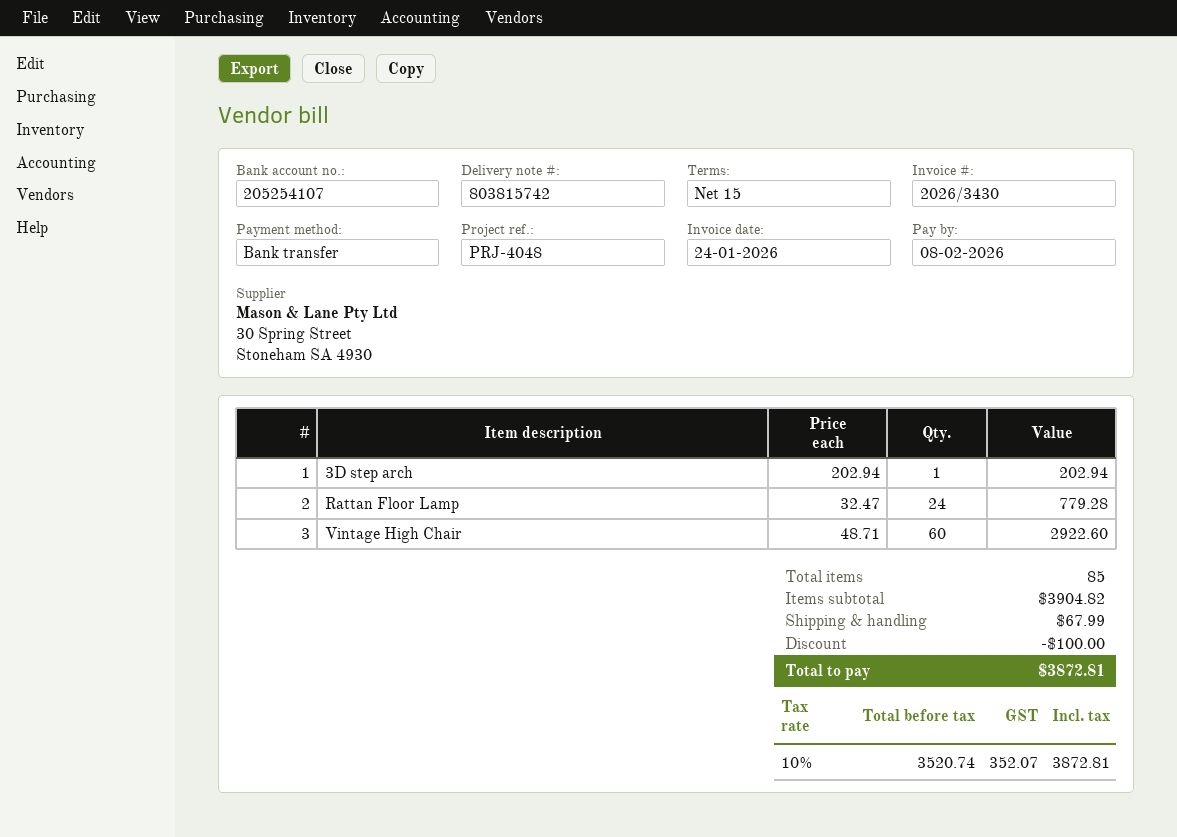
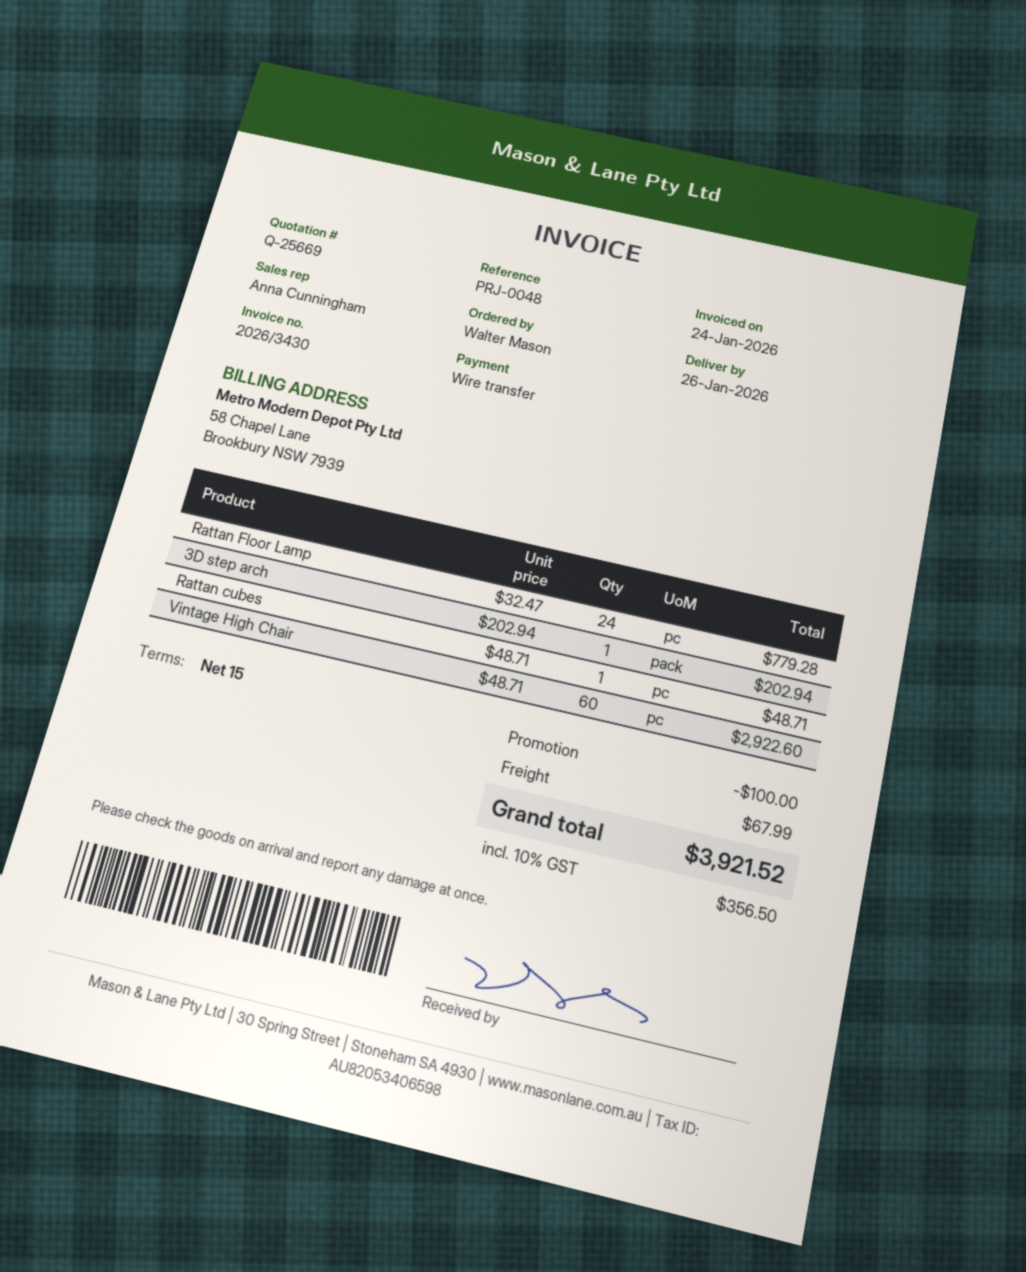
reference: PRJ-4048 -> PRJ-0048
Rattan cubes: none -> 1 x 48.71 = 48.71
tax: 10% = 352.07 -> 10% = 356.50
total: 3872.81 -> 3921.52

